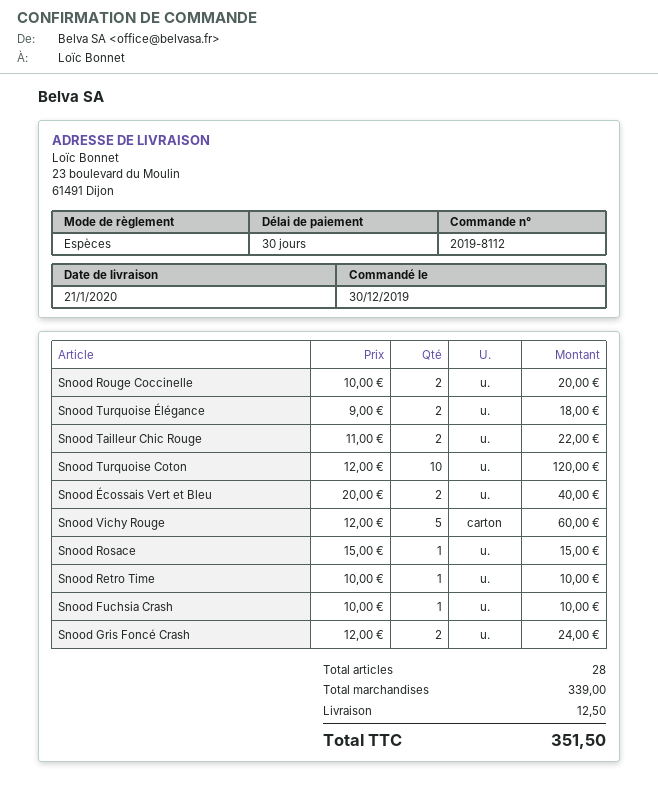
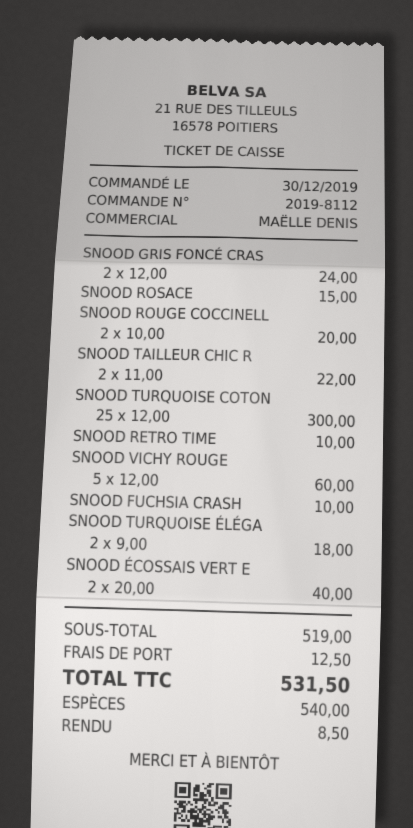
Snood Turquoise Coton: 10 x 12.00 = 120.00 -> 25 x 12.00 = 300.00
subtotal: 339.00 -> 519.00
total: 351.50 -> 531.50

